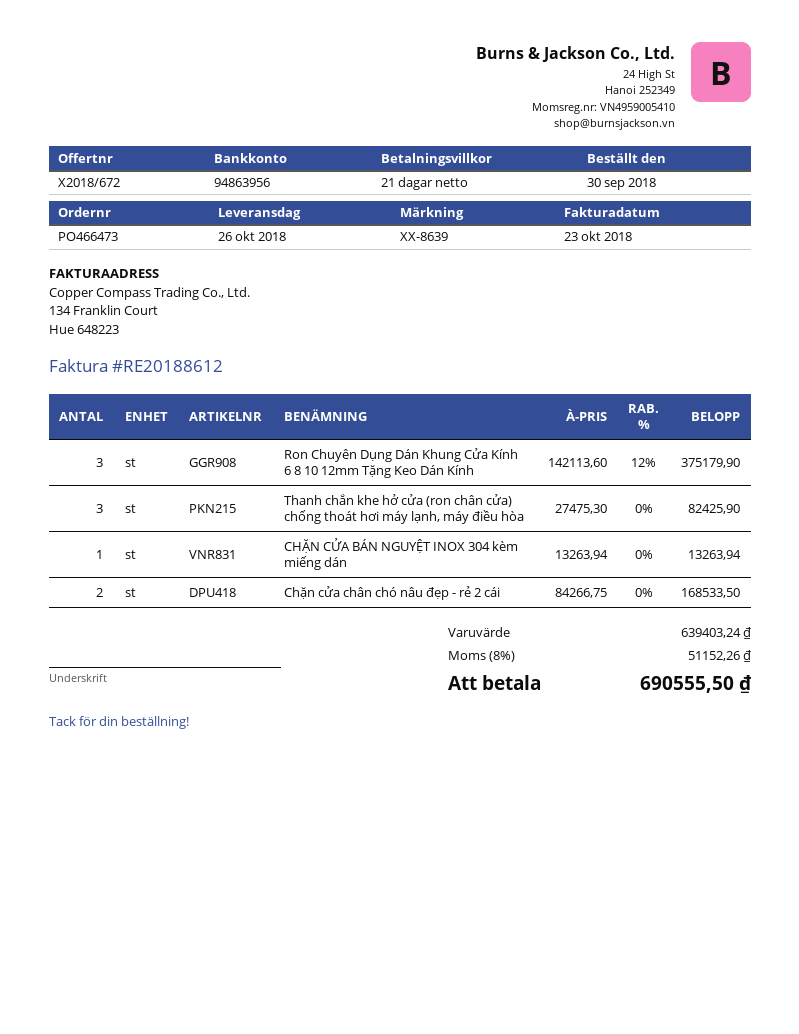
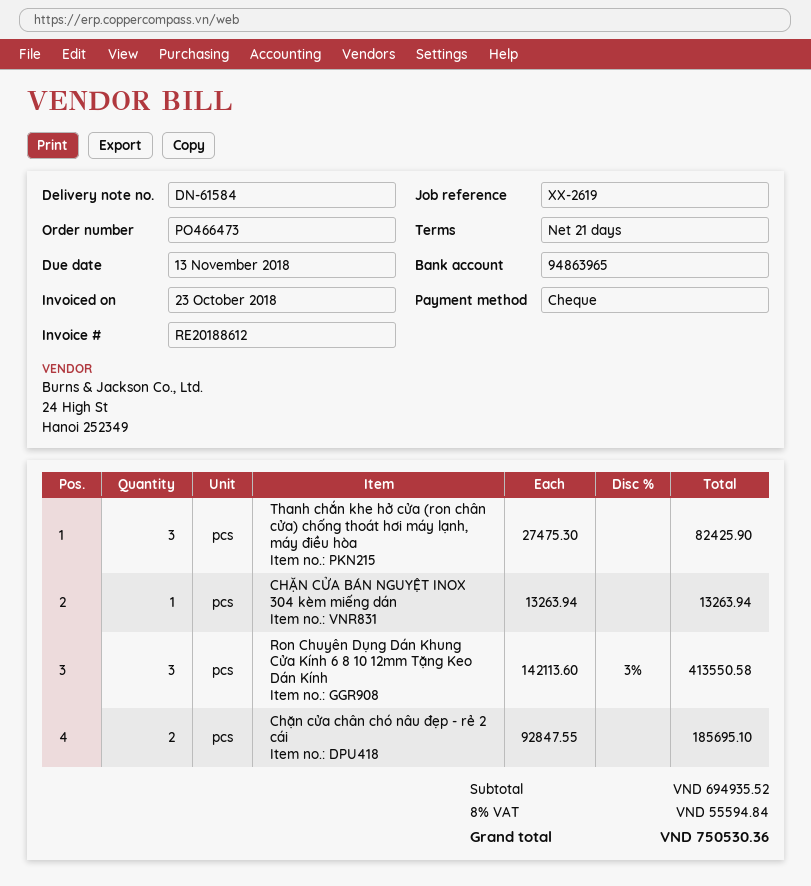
reference: XX-8639 -> XX-2619
bank account: 94863956 -> 94863965
Ron Chuyên Dụng Dán Khung Cửa Kính 6 8 10 12mm Tặng Keo Dán Kính: 3 x 142113.60 - 12% = 375179.90 -> 3 x 142113.60 - 3% = 413550.58
Chặn cửa chân chó nâu đẹp - rẻ 2 cái: 2 x 84266.75 = 168533.50 -> 2 x 92847.55 = 185695.10
subtotal: 639403.24 -> 694935.52
tax: 8% = 51152.26 -> 8% = 55594.84
total: 690555.50 -> 750530.36

